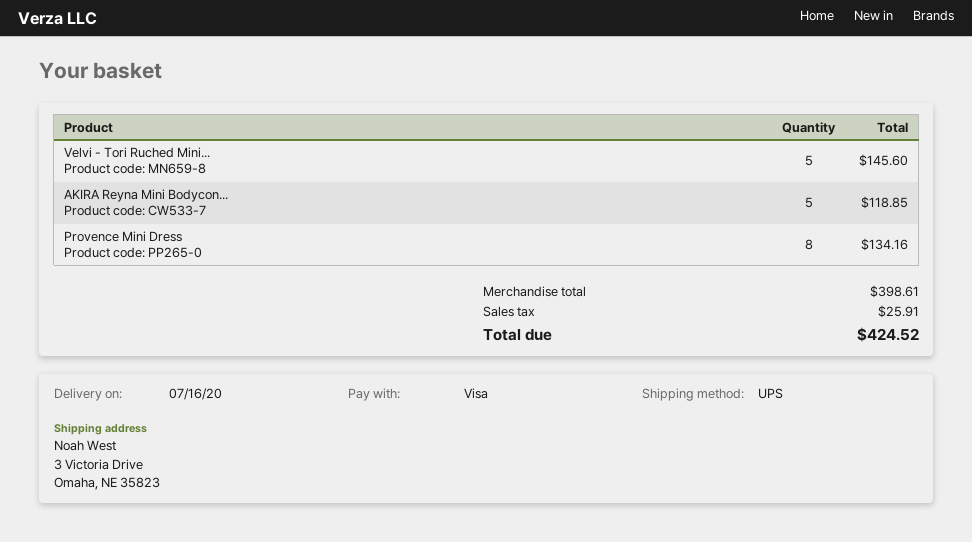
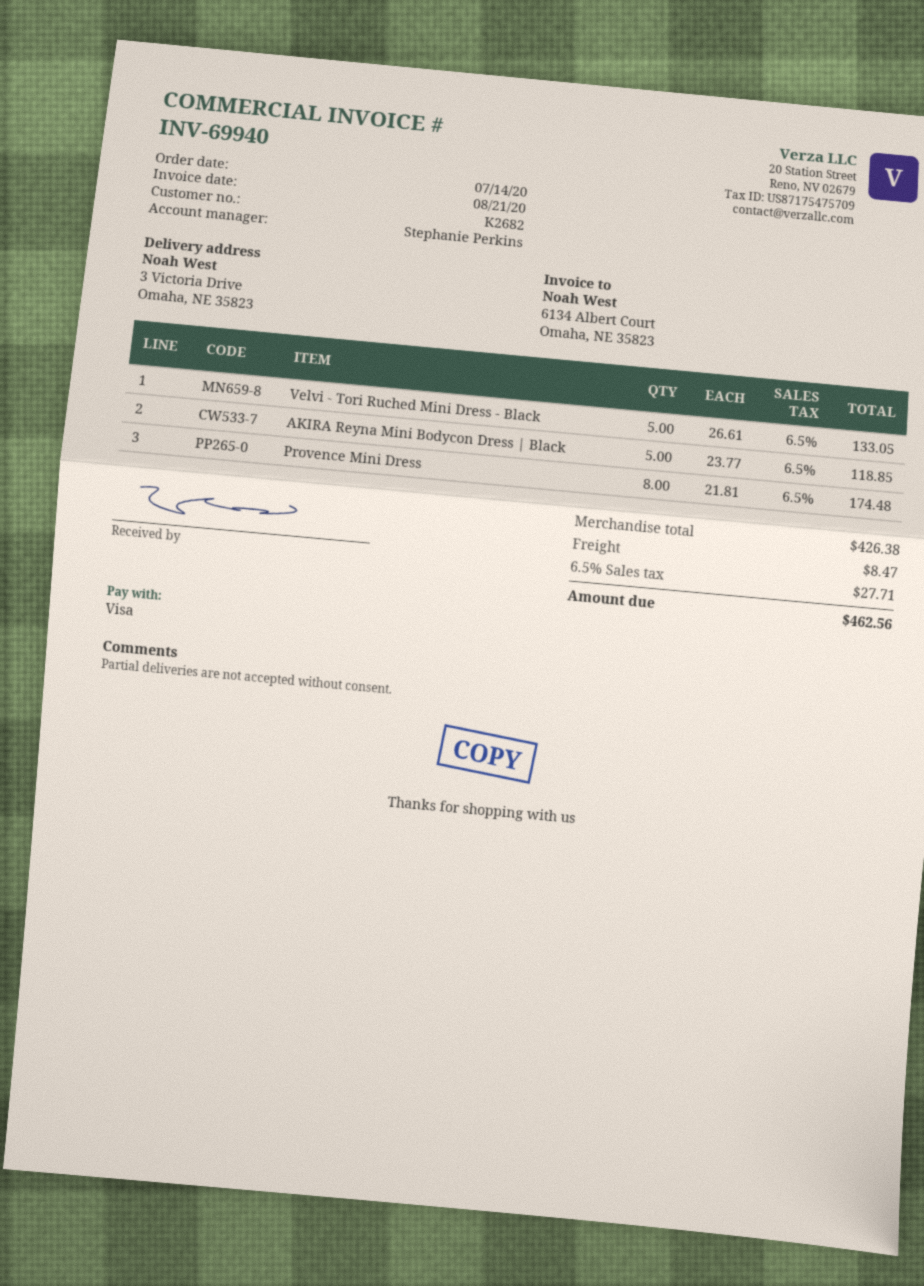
Velvi - Tori Ruched Mini...: 5 for 145.60 -> 5 for 133.05
Provence Mini Dress: 8 for 134.16 -> 8 for 174.48
subtotal: 398.61 -> 426.38
shipping: none -> 8.47
tax: 25.91 -> 27.71
total: 424.52 -> 462.56

